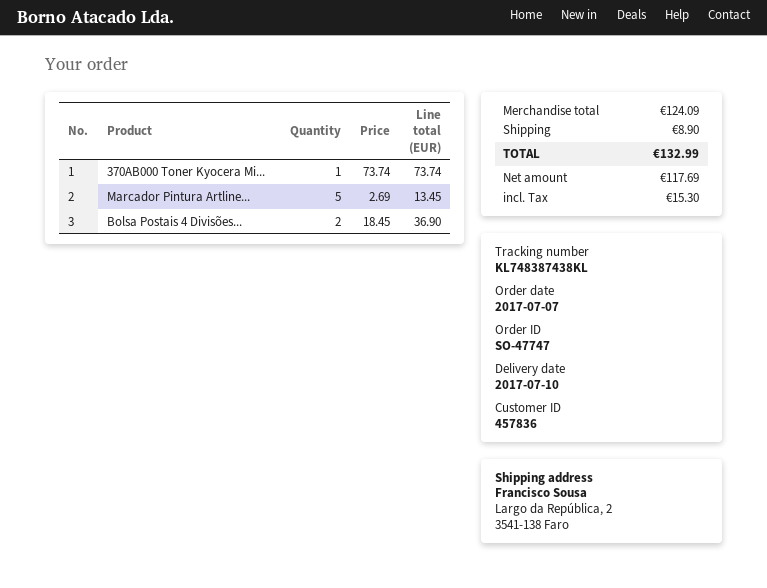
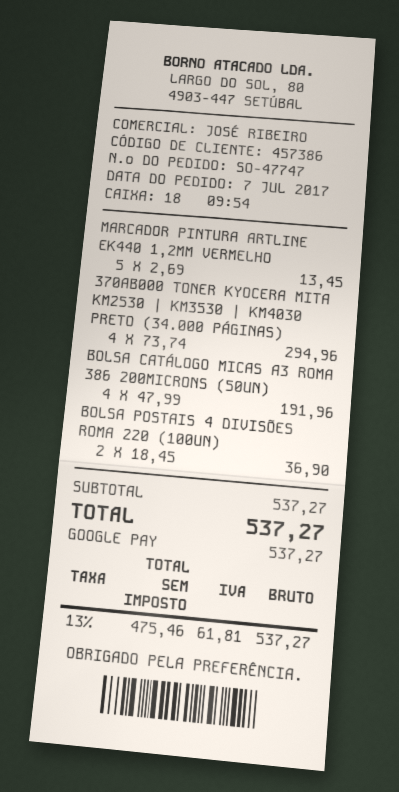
customer number: 457836 -> 457386
370AB000 Toner Kyocera Mi...: 1 x 73.74 = 73.74 -> 4 x 73.74 = 294.96
BOLSA CATÁLOGO MICAS A3 ROMA 386 200MICRONS (50UN): none -> 4 x 47.99 = 191.96
subtotal: 124.09 -> 537.27
shipping: 8.90 -> none
net: 117.69 -> 475.46
tax: 15.30 -> 61.81
total: 132.99 -> 537.27

